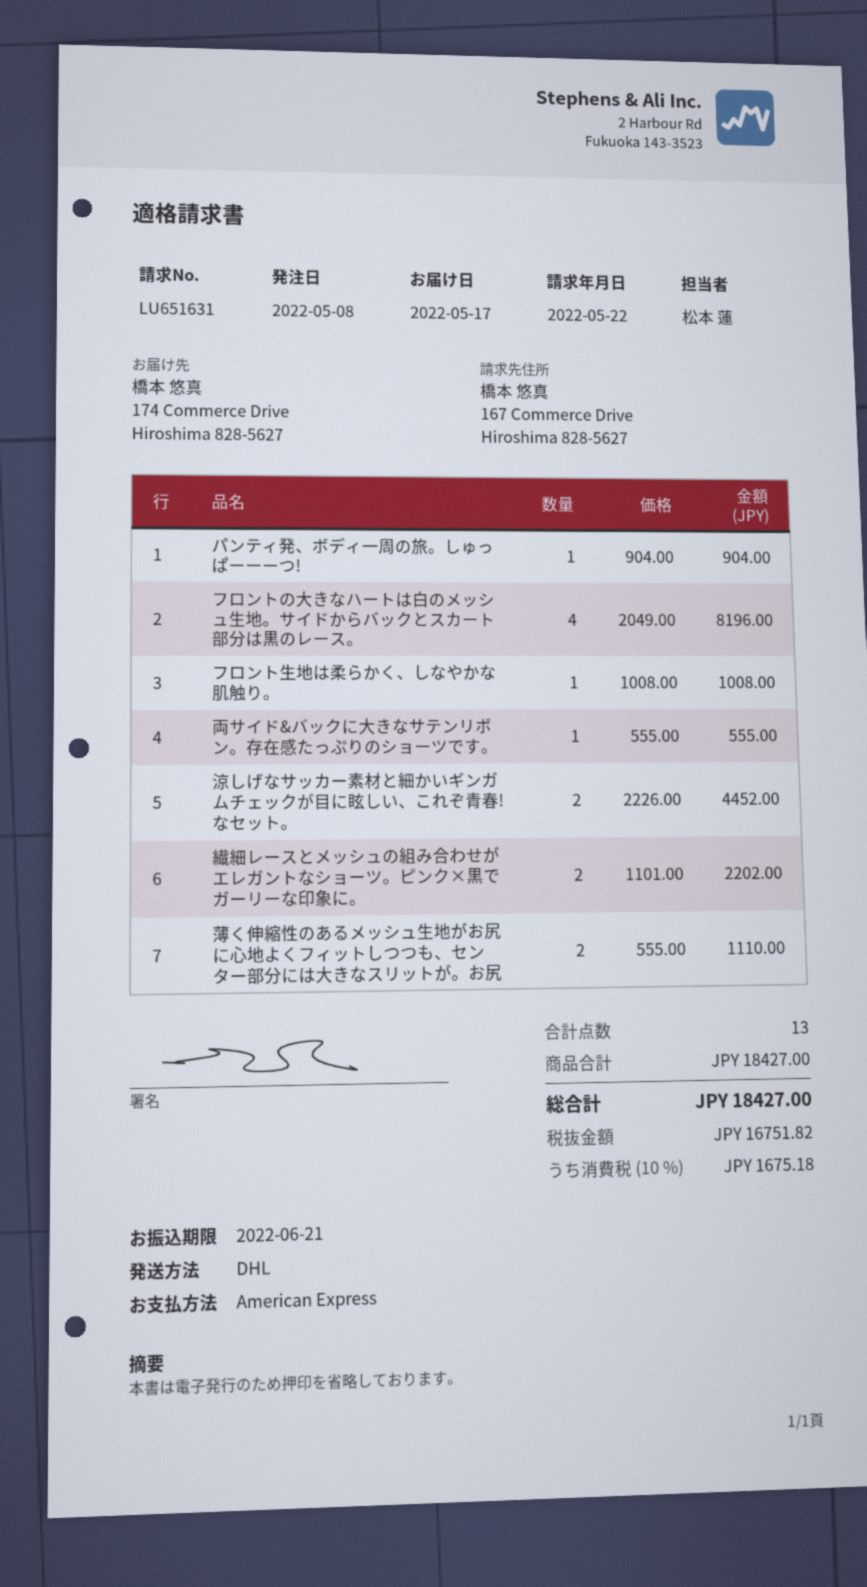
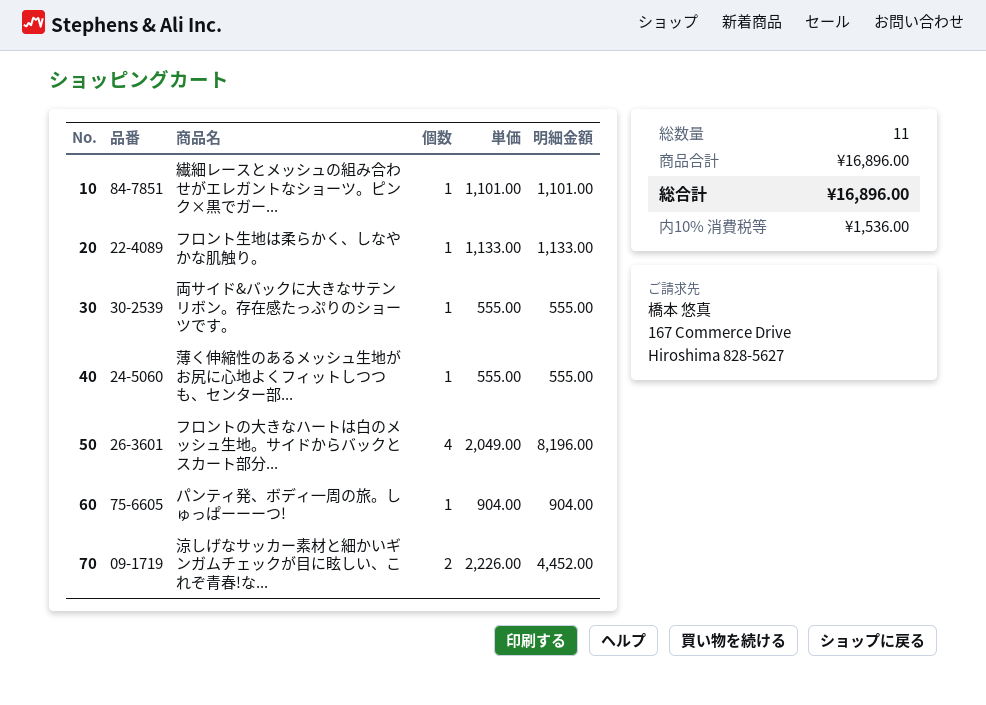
フロント生地は柔らかく、しなやかな肌触り。: 1 x 1008.00 = 1008.00 -> 1 x 1133.00 = 1133.00
繊細レースとメッシュの組み合わせがエレガントなショーツ。ピンク×黒でガーリーな印象に。: 2 x 1101.00 = 2202.00 -> 1 x 1101.00 = 1101.00
薄く伸縮性のあるメッシュ生地がお尻に心地よくフィットしつつも、センター部分には大きなスリットが。お尻: 2 x 555.00 = 1110.00 -> 1 x 555.00 = 555.00
total quantity: 13 -> 11
subtotal: 18427.00 -> 16896.00
tax: 10% = 1675.18 -> 10% = 1536.00
total: 18427.00 -> 16896.00

